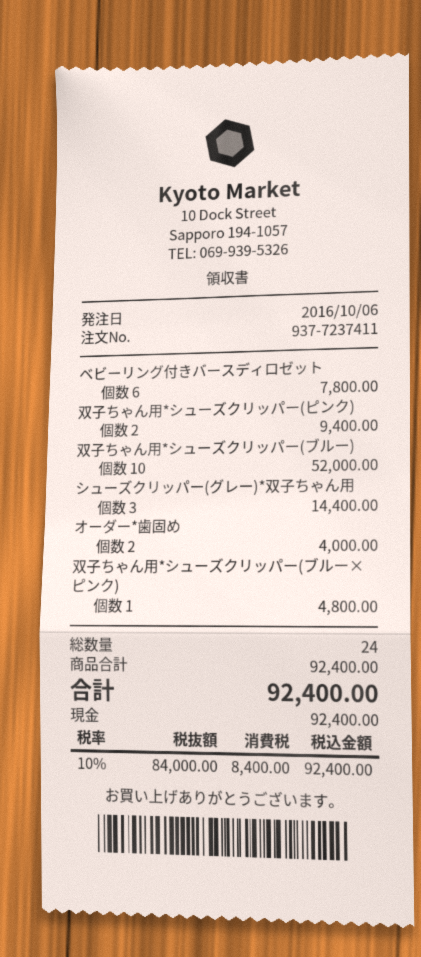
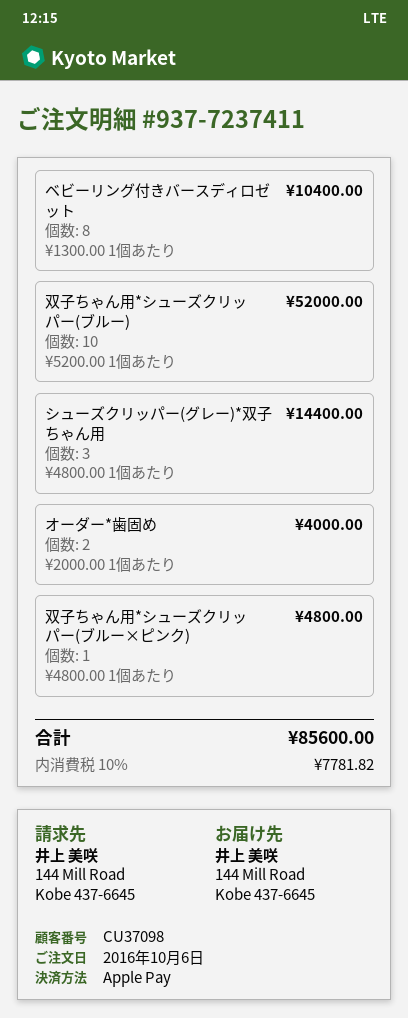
payment method: cash -> Apple Pay
ベビーリング付きバースディロゼット: 6 for 7800.00 -> 8 for 10400.00
双子ちゃん用*シューズクリッパー(ピンク): 2 for 9400.00 -> none
tax: 10% = 8400.00 -> 10% = 7781.82
total: 92400.00 -> 85600.00

